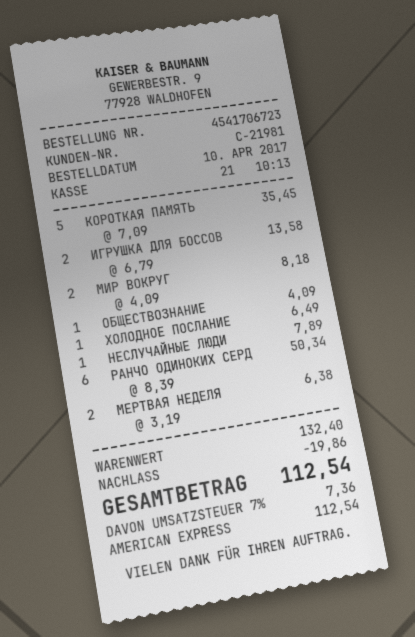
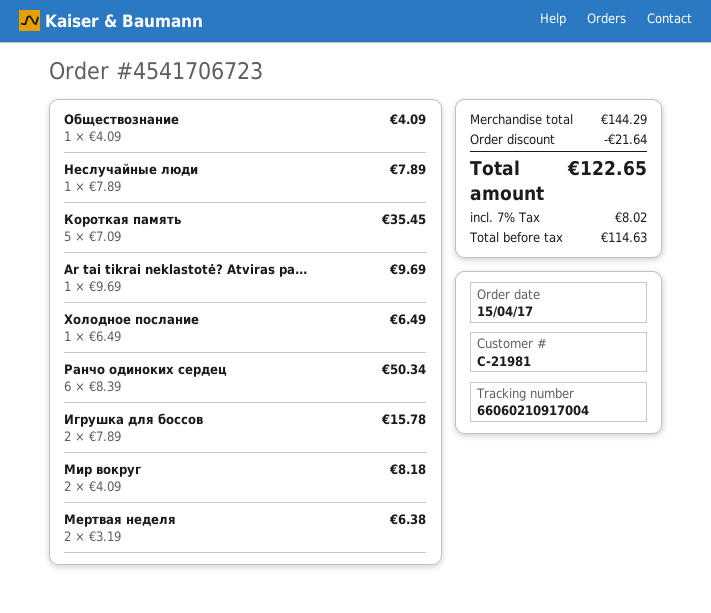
order date: 2017-04-10 -> 2017-04-15
ИГРУШКА ДЛЯ БОССОВ: 2 x 6.79 = 13.58 -> 2 x 7.89 = 15.78
Ar tai tikrai neklastotė? Atviras pa...: none -> 1 x 9.69 = 9.69
subtotal: 132.40 -> 144.29
discount: 19.86 -> 21.64
tax: 7% = 7.36 -> 7% = 8.02
total: 112.54 -> 122.65

